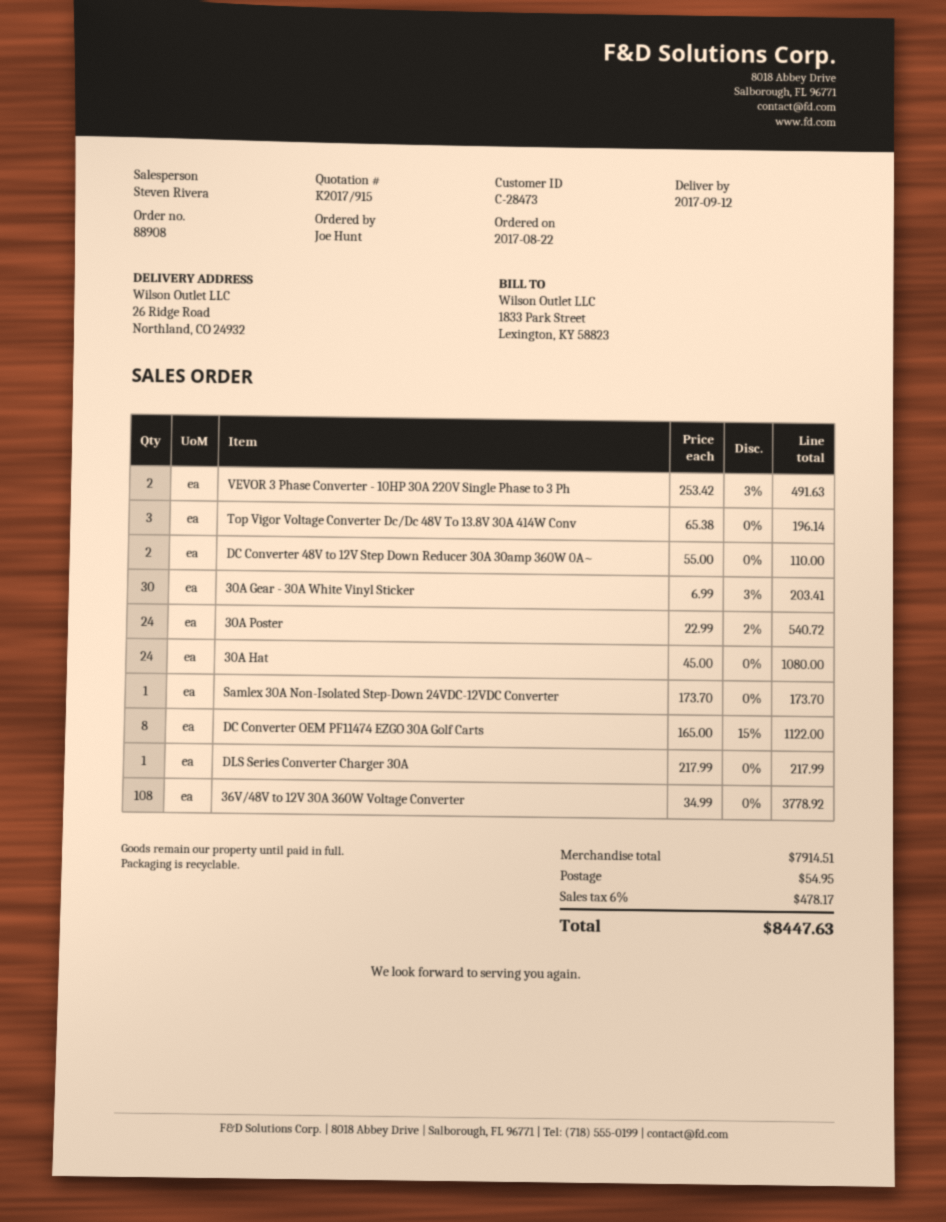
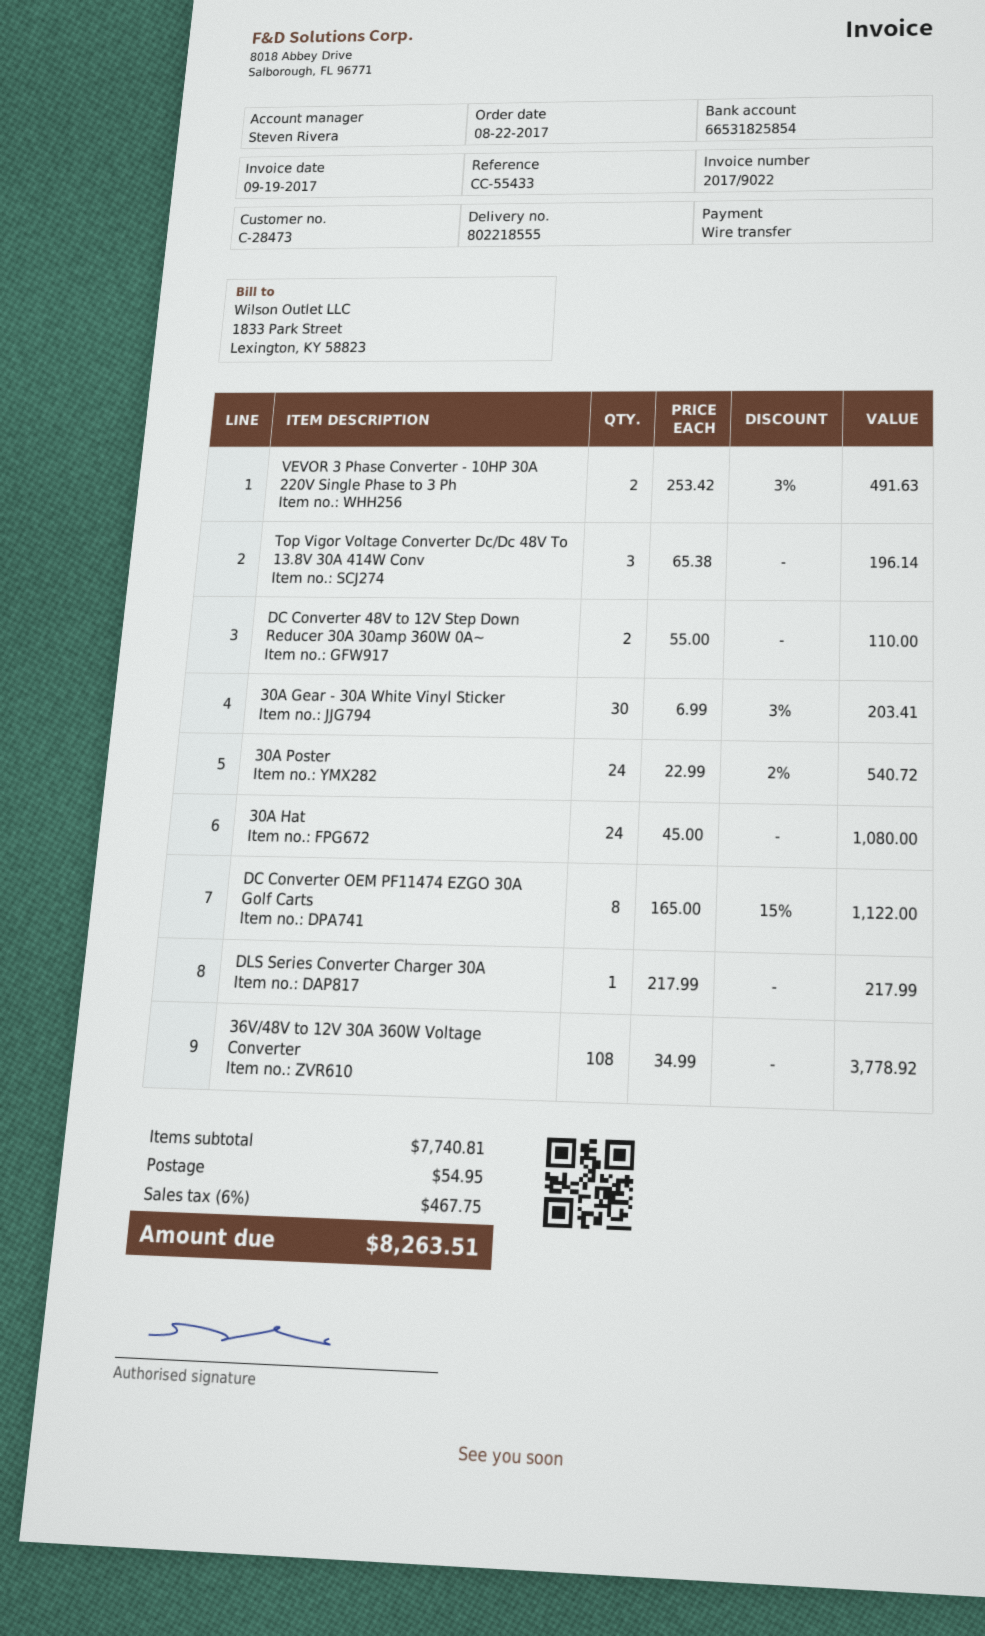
Samlex 30A Non-Isolated Step-Down 24VDC-12VDC Converter: 1 x 173.70 = 173.70 -> none
subtotal: 7914.51 -> 7740.81
tax: 6% = 478.17 -> 6% = 467.75
total: 8447.63 -> 8263.51

